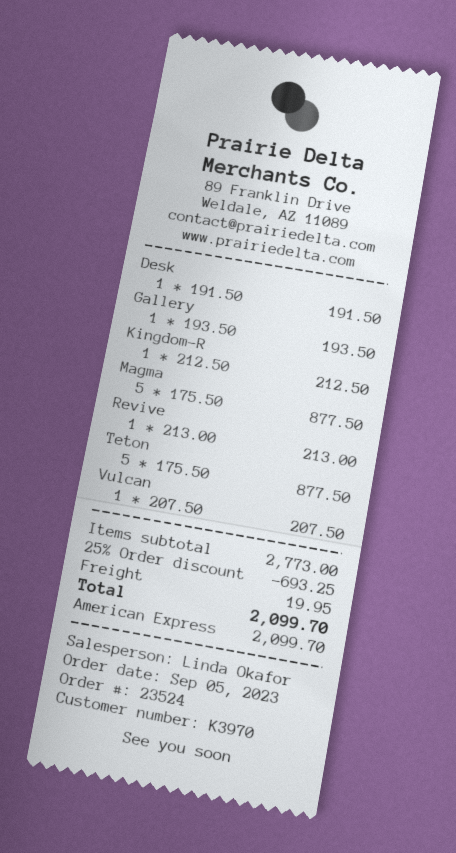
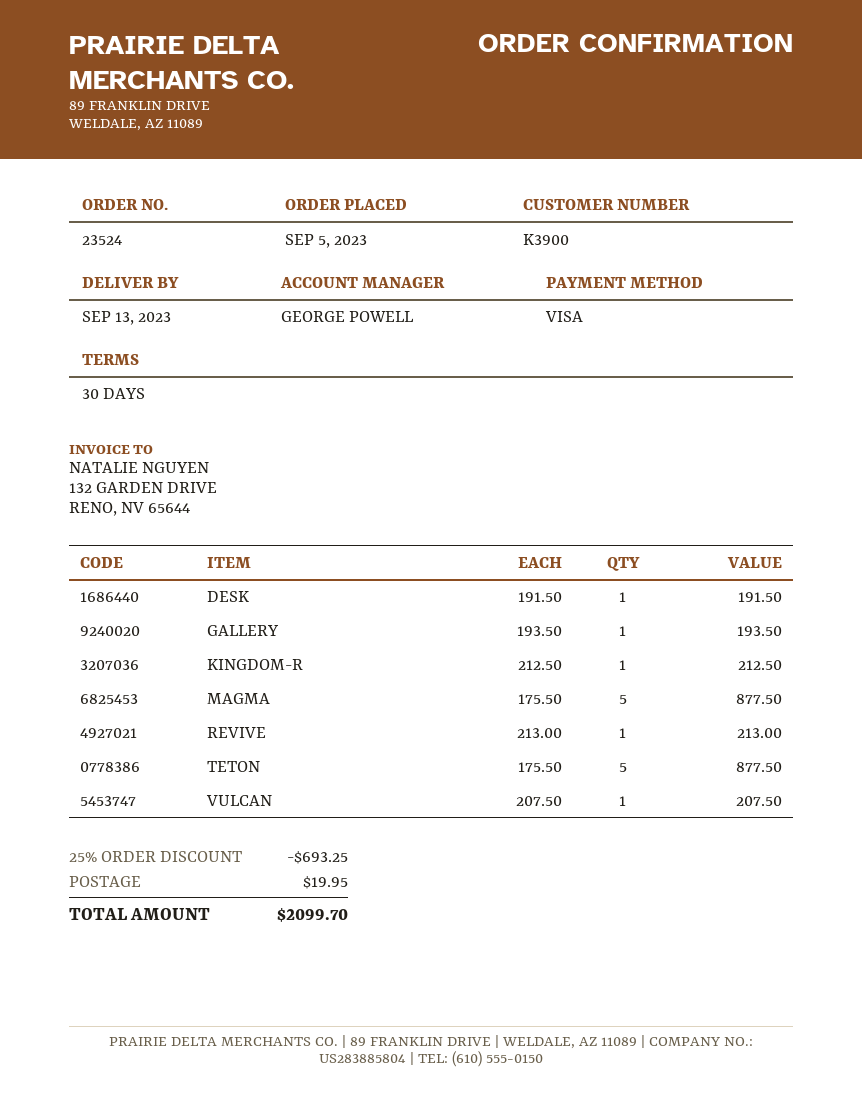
customer number: K3970 -> K3900
sales rep: Linda Okafor -> GEORGE POWELL
payment method: American Express -> Visa

